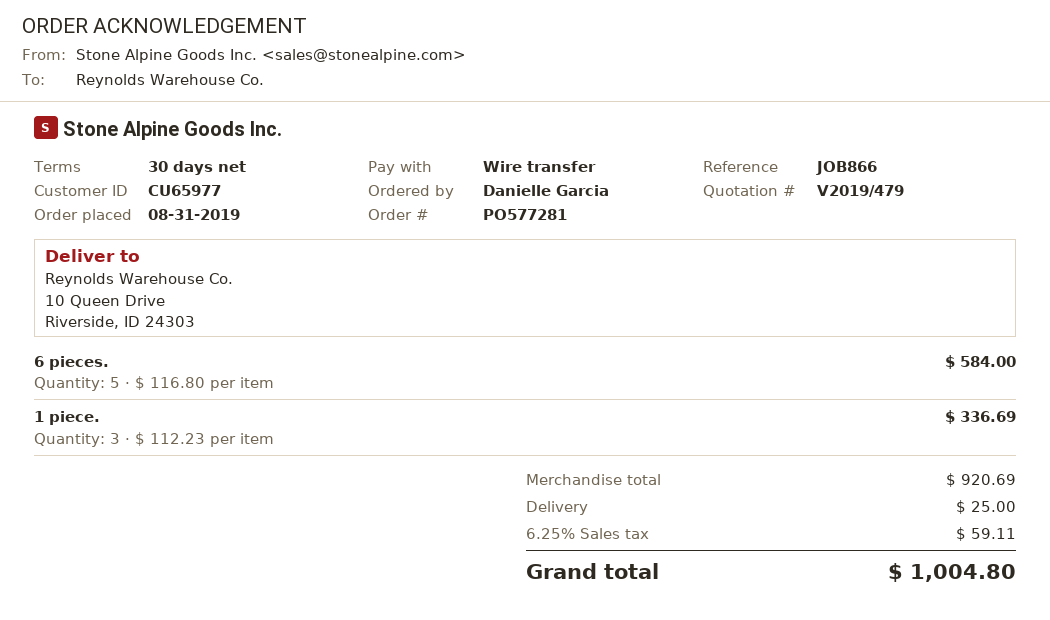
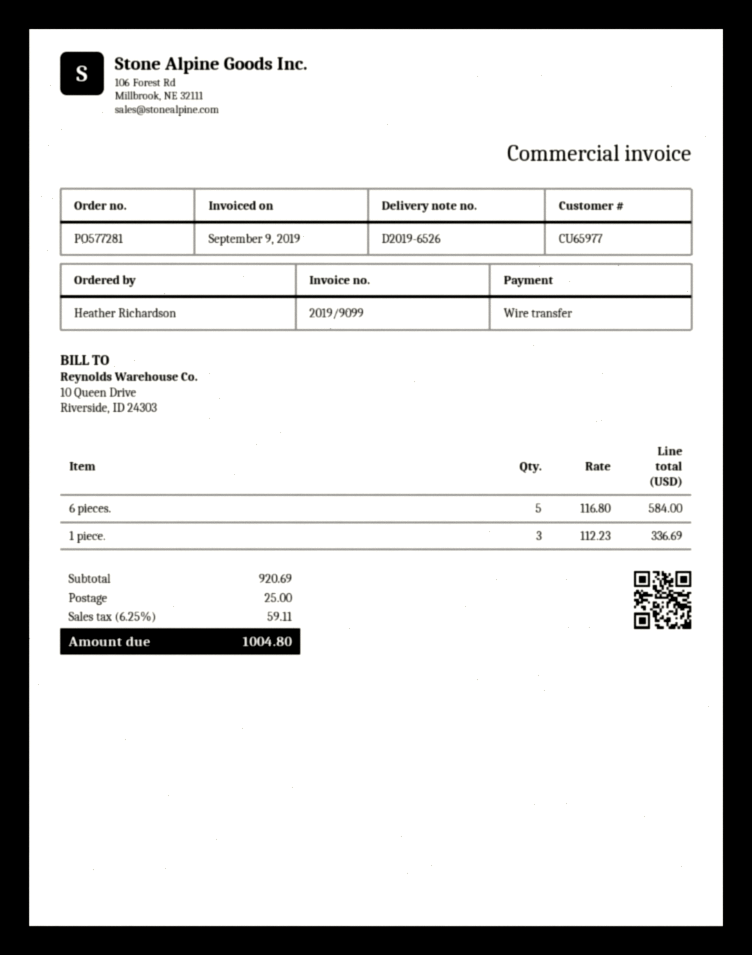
ordered by: Danielle Garcia -> Heather Richardson

